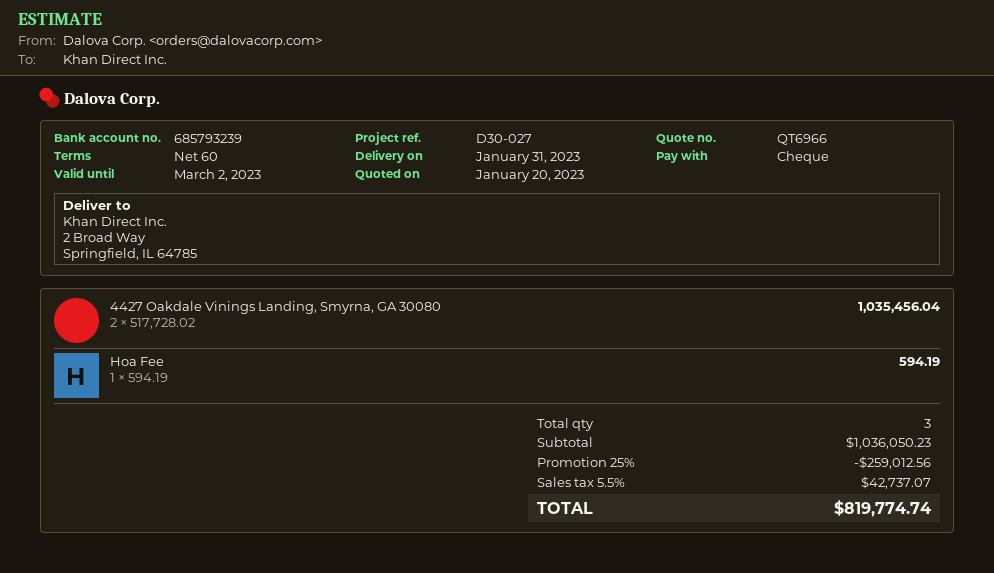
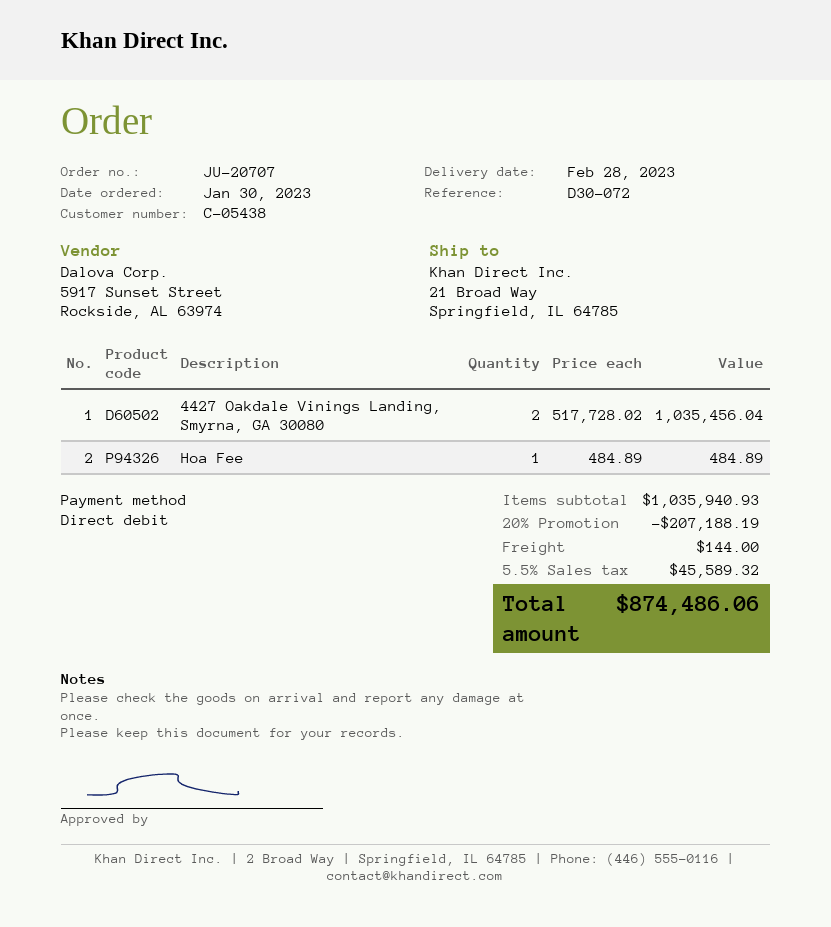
delivery date: 2023-01-31 -> 2023-02-28
reference: D30-027 -> D30-072
payment method: cheque -> direct debit
ship to: 2 Broad Way, Springfield, IL 64785 -> 21 Broad Way, Springfield, IL 64785
Hoa Fee: 1 x 594.19 = 594.19 -> 1 x 484.89 = 484.89
subtotal: 1036050.23 -> 1035940.93
discount: 25% = 259012.56 -> 20% = 207188.19
shipping: none -> 144.00
tax: 5.5% = 42737.07 -> 5.5% = 45589.32
total: 819774.74 -> 874486.06

